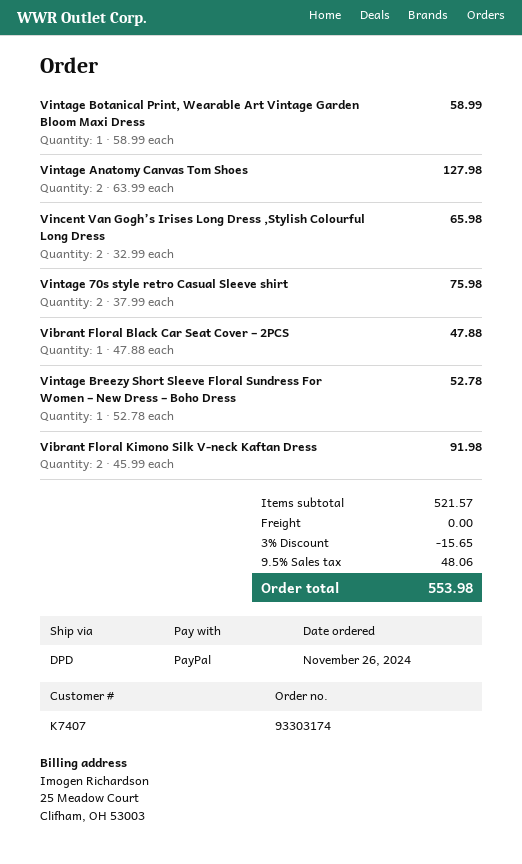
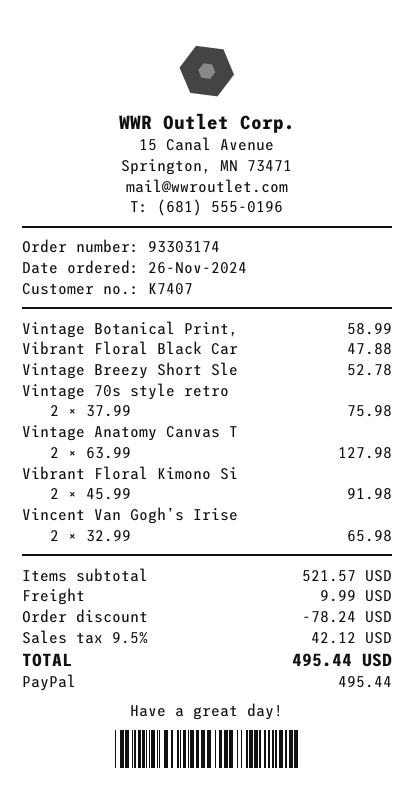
discount: 15.65 -> 78.24
shipping: 0.00 -> 9.99
tax: 9.5% = 48.06 -> 9.5% = 42.12
total: 553.98 -> 495.44

